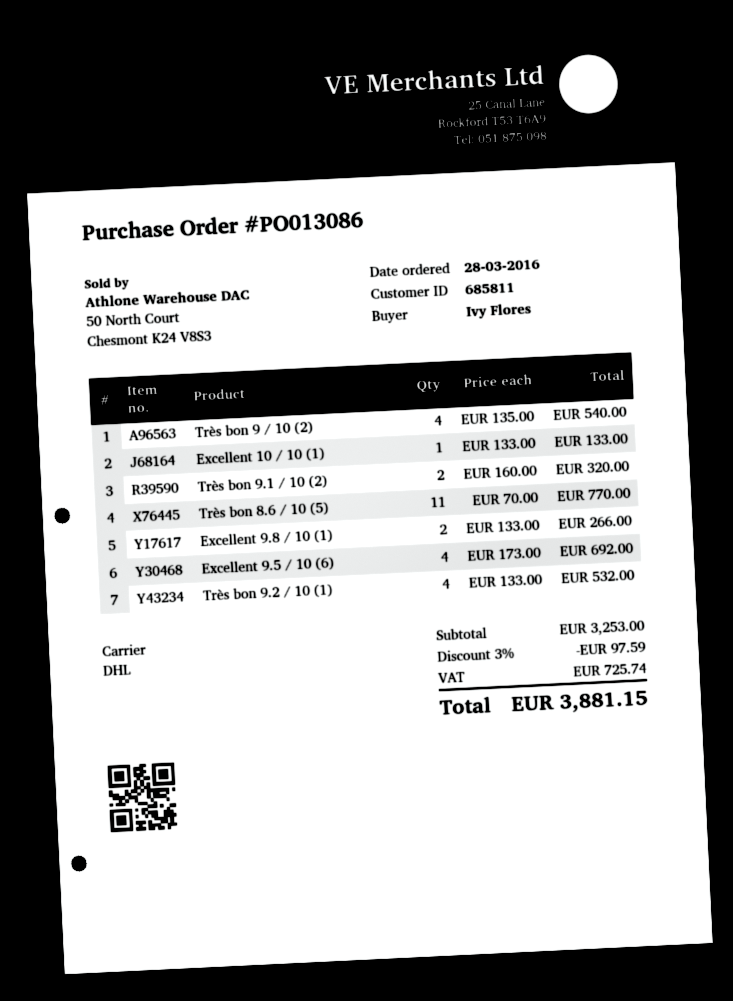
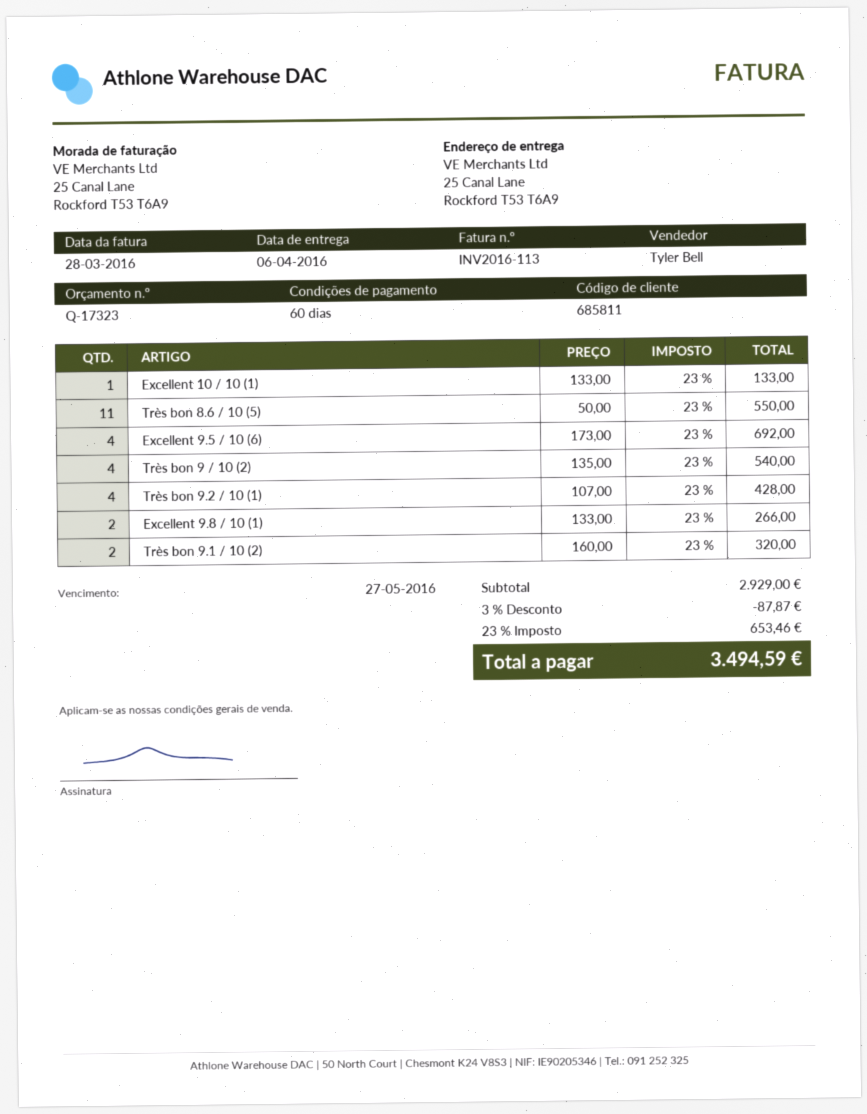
Très bon 8.6 / 10 (5): 11 x 70.00 = 770.00 -> 11 x 50.00 = 550.00
Très bon 9.2 / 10 (1): 4 x 133.00 = 532.00 -> 4 x 107.00 = 428.00
subtotal: 3253.00 -> 2929.00
discount: 3% = 97.59 -> 3% = 87.87
tax: 725.74 -> 653.46
total: 3881.15 -> 3494.59

